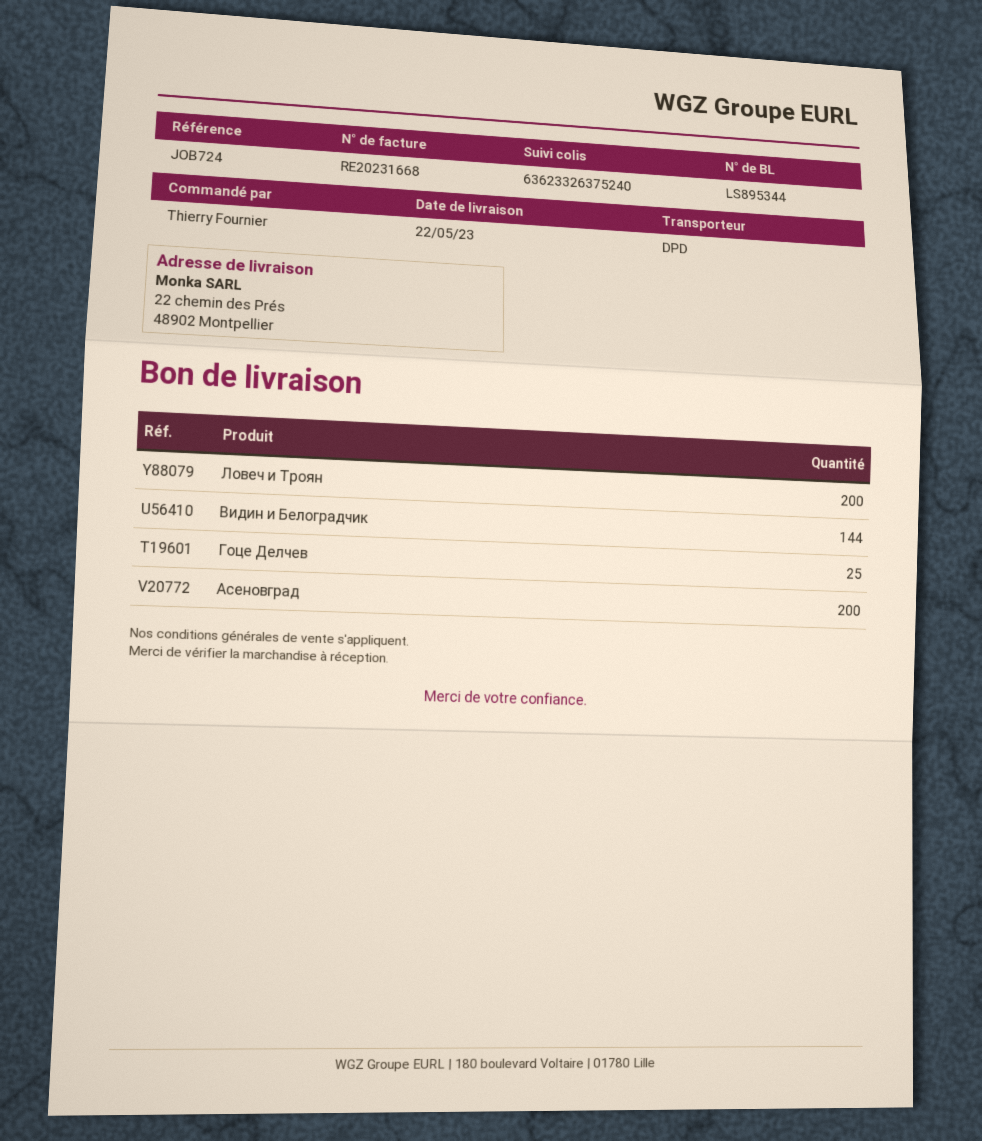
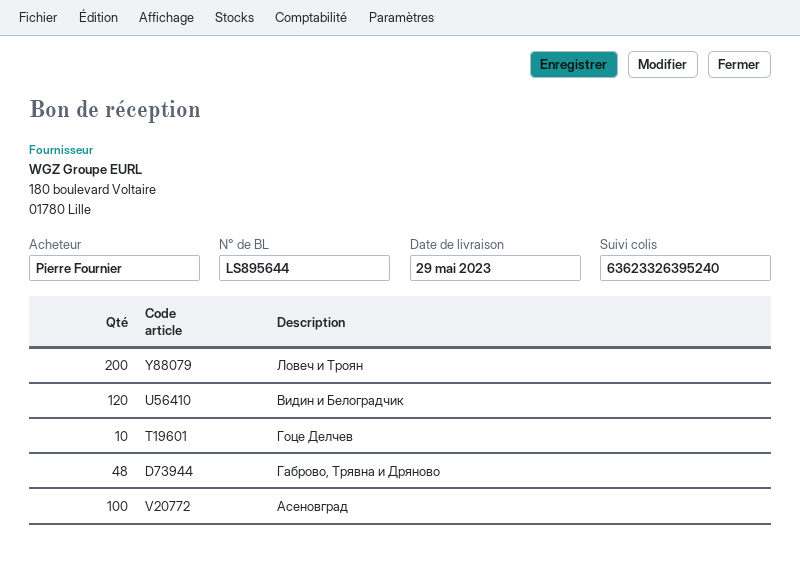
delivery note number: LS895344 -> LS895644
delivery date: 2023-05-22 -> 2023-05-29
ordered by: Thierry Fournier -> Pierre Fournier
tracking number: 63623326375240 -> 63623326395240
Видин и Белоградчик: 144 -> 120
Гоце Делчев: 25 -> 10
Асеновград: 200 -> 100
Габрово, Трявна и Дряново: none -> 48

